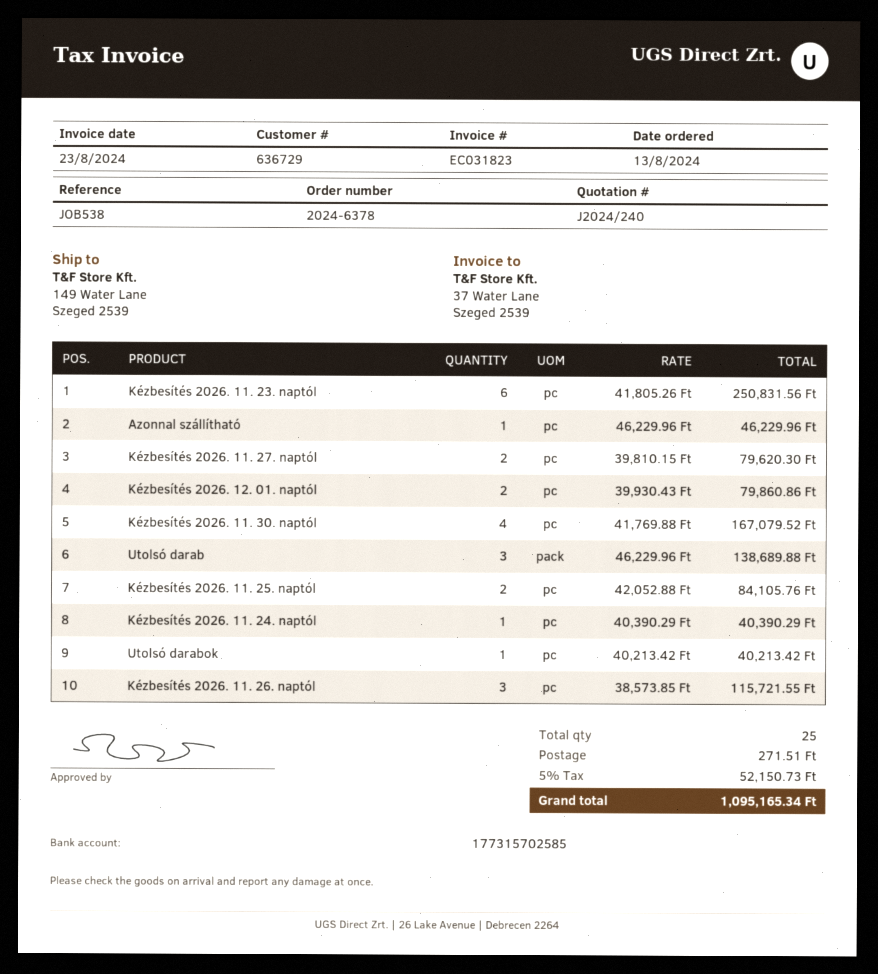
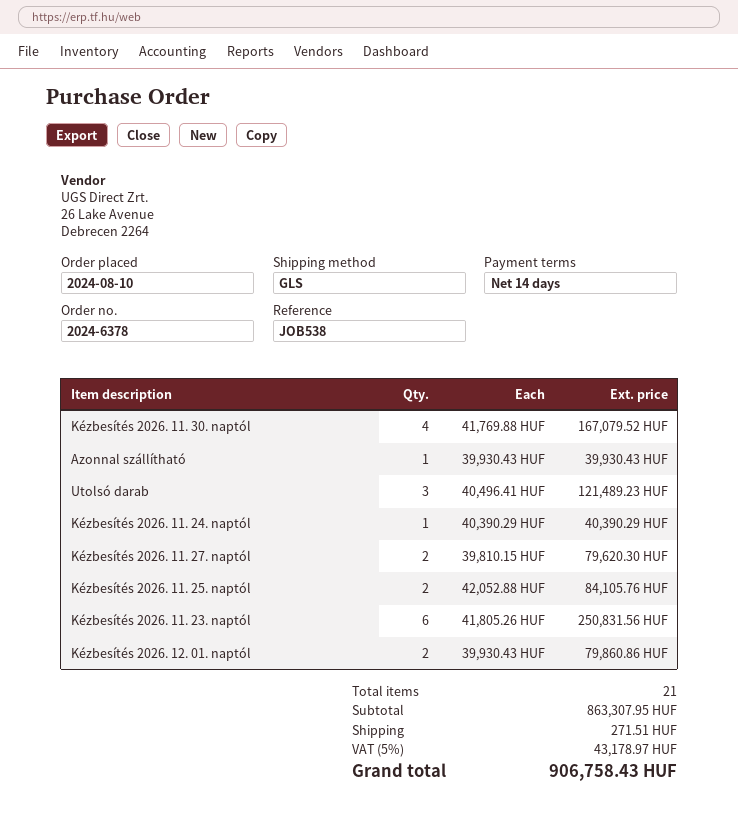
order date: 2024-08-13 -> 2024-08-10
Azonnal szállítható: 1 x 46229.96 = 46229.96 -> 1 x 39930.43 = 39930.43
Utolsó darab: 3 x 46229.96 = 138689.88 -> 3 x 40496.41 = 121489.23
Utolsó darabok: 1 x 40213.42 = 40213.42 -> none
Kézbesítés 2026. 11. 26. naptól: 3 x 38573.85 = 115721.55 -> none
total quantity: 25 -> 21
tax: 5% = 52150.73 -> 5% = 43178.97
total: 1095165.34 -> 906758.43

